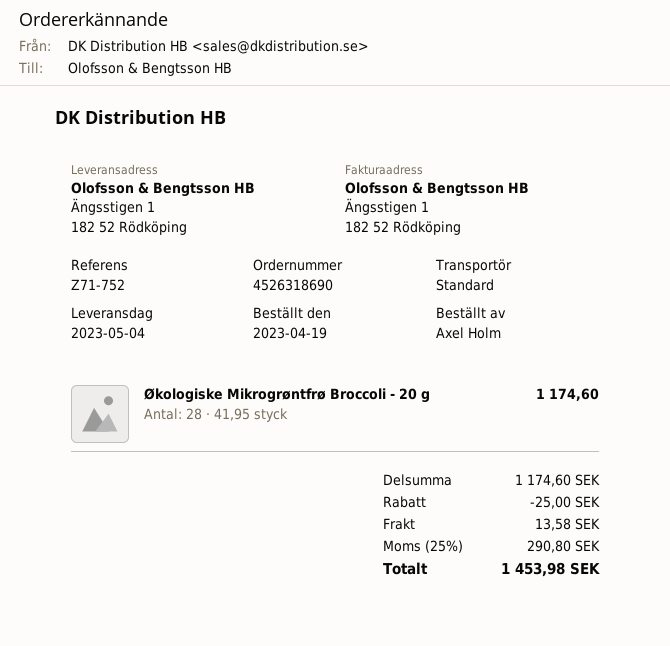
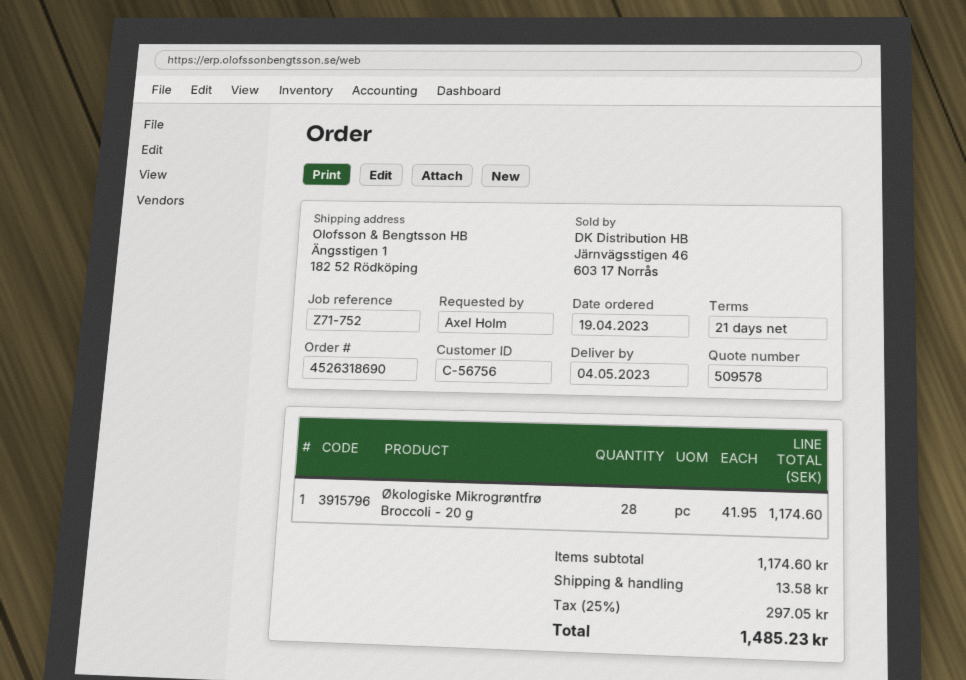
discount: 25.00 -> none
tax: 25% = 290.80 -> 25% = 297.05
total: 1453.98 -> 1485.23

